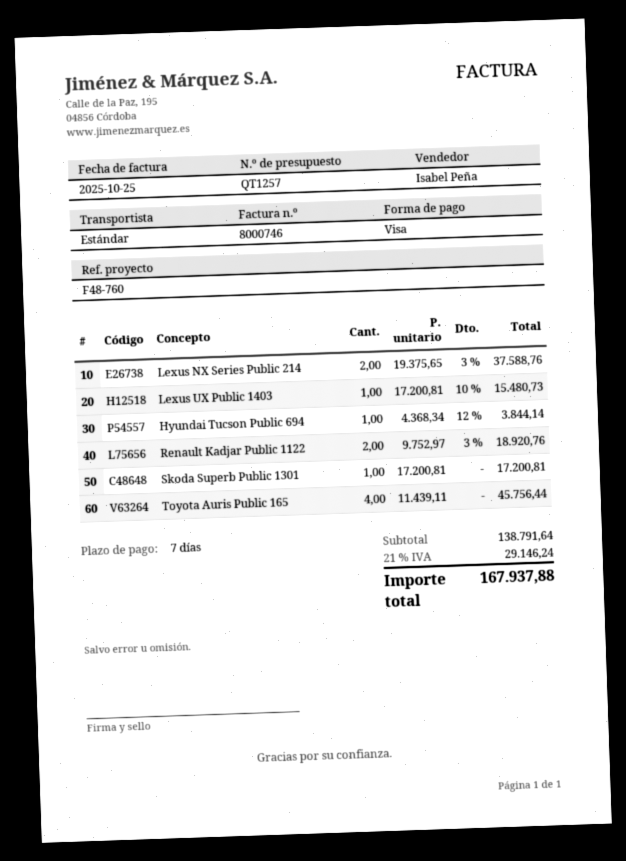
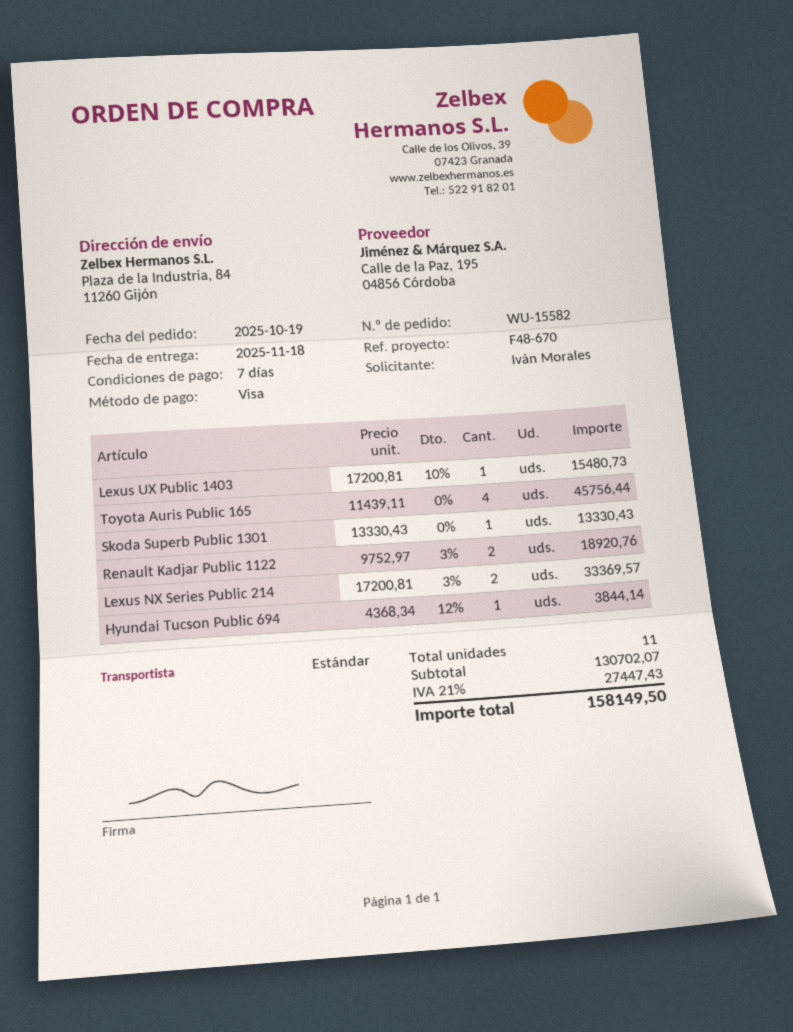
reference: F48-760 -> F48-670
Lexus NX Series Public 214: 2 x 19375.65 - 3% = 37588.76 -> 2 x 17200.81 - 3% = 33369.57
Skoda Superb Public 1301: 1 x 17200.81 = 17200.81 -> 1 x 13330.43 = 13330.43
subtotal: 138791.64 -> 130702.07
tax: 21% = 29146.24 -> 21% = 27447.43
total: 167937.88 -> 158149.50

